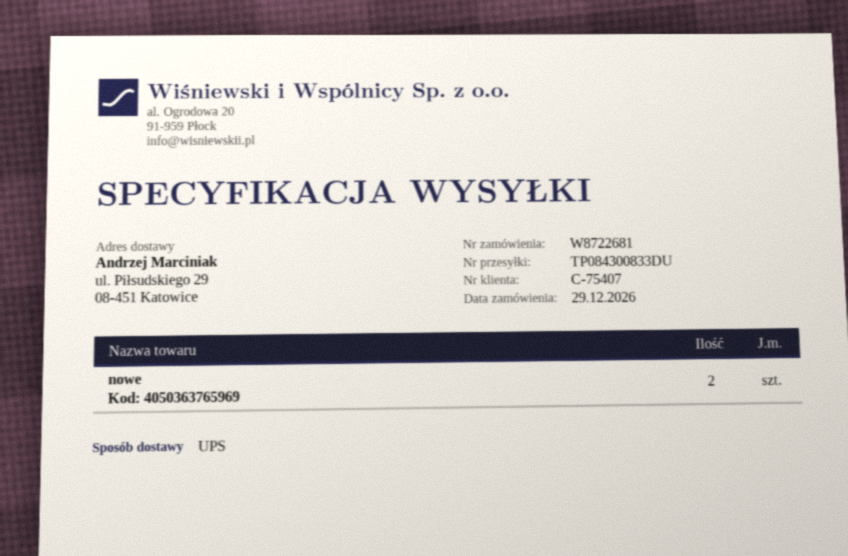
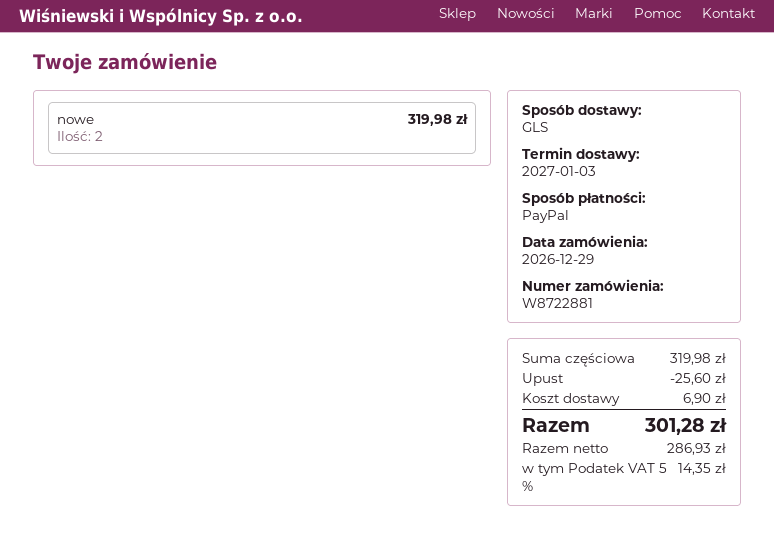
order number: W8722681 -> W8722881
shipping method: UPS -> GLS

